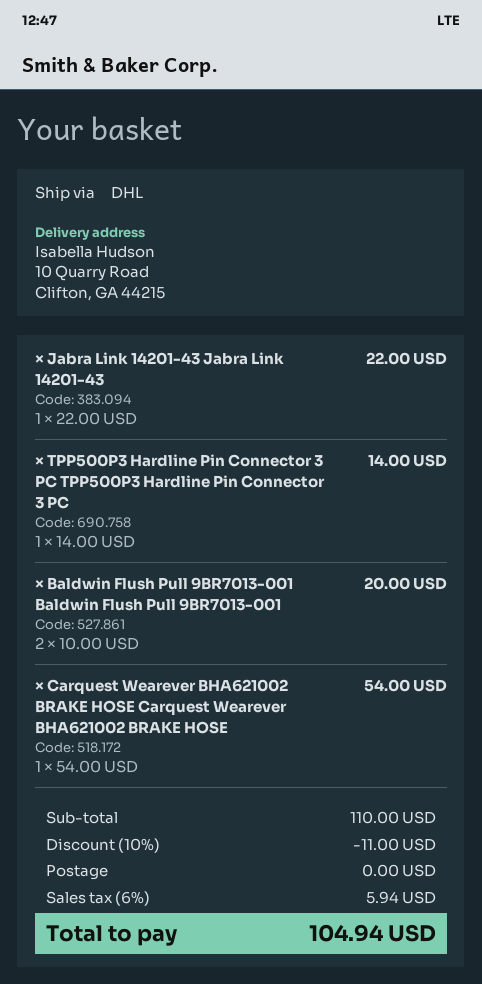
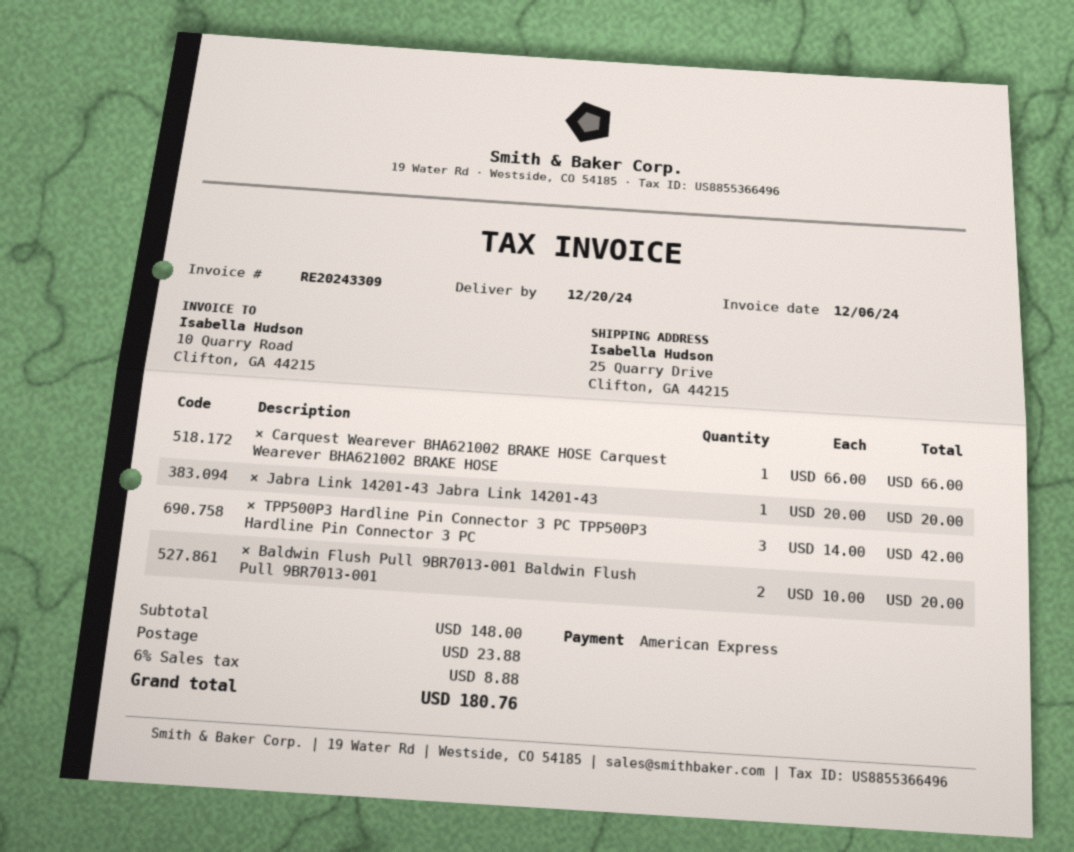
ship to: 10 Quarry Road, Clifton, GA 44215 -> 25 Quarry Drive, Clifton, GA 44215
× Jabra Link 14201-43 Jabra Link 14201-43: 1 x 22.00 = 22.00 -> 1 x 20.00 = 20.00
× TPP500P3 Hardline Pin Connector 3 PC TPP500P3 Hardline Pin Connector 3 PC: 1 x 14.00 = 14.00 -> 3 x 14.00 = 42.00
× Carquest Wearever BHA621002 BRAKE HOSE Carquest Wearever BHA621002 BRAKE HOSE: 1 x 54.00 = 54.00 -> 1 x 66.00 = 66.00
subtotal: 110.00 -> 148.00
discount: 10% = 11.00 -> none
shipping: 0.00 -> 23.88
tax: 6% = 5.94 -> 6% = 8.88
total: 104.94 -> 180.76

